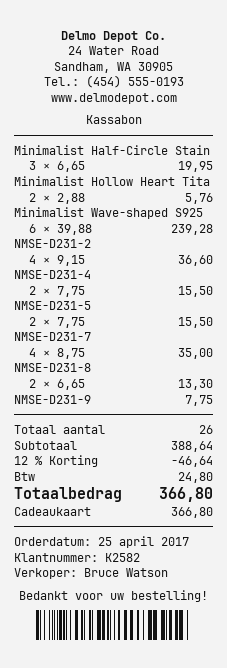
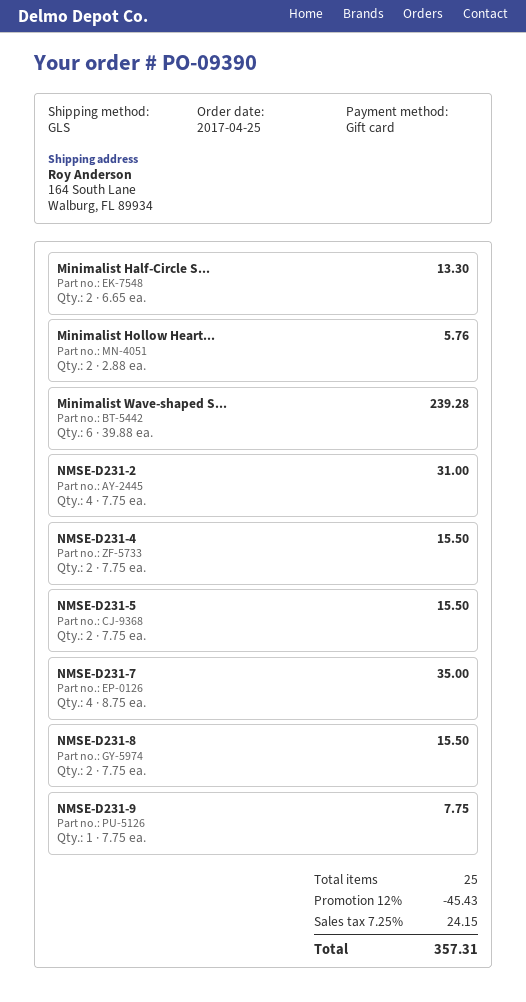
Minimalist Half-Circle Stain: 3 x 6.65 = 19.95 -> 2 x 6.65 = 13.30
NMSE-D231-2: 4 x 9.15 = 36.60 -> 4 x 7.75 = 31.00
NMSE-D231-8: 2 x 6.65 = 13.30 -> 2 x 7.75 = 15.50
total quantity: 26 -> 25
discount: 12% = 46.64 -> 12% = 45.43
tax: 24.80 -> 24.15
total: 366.80 -> 357.31

